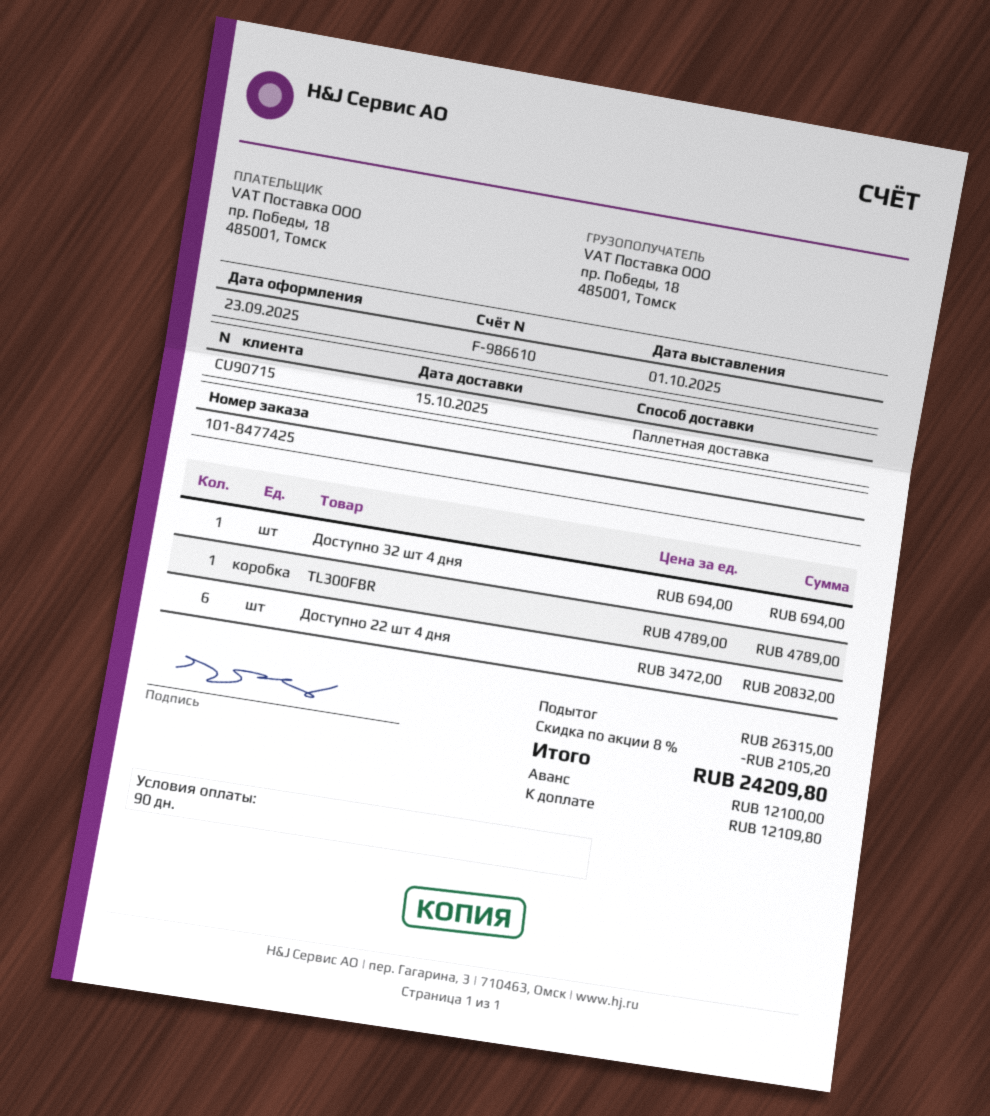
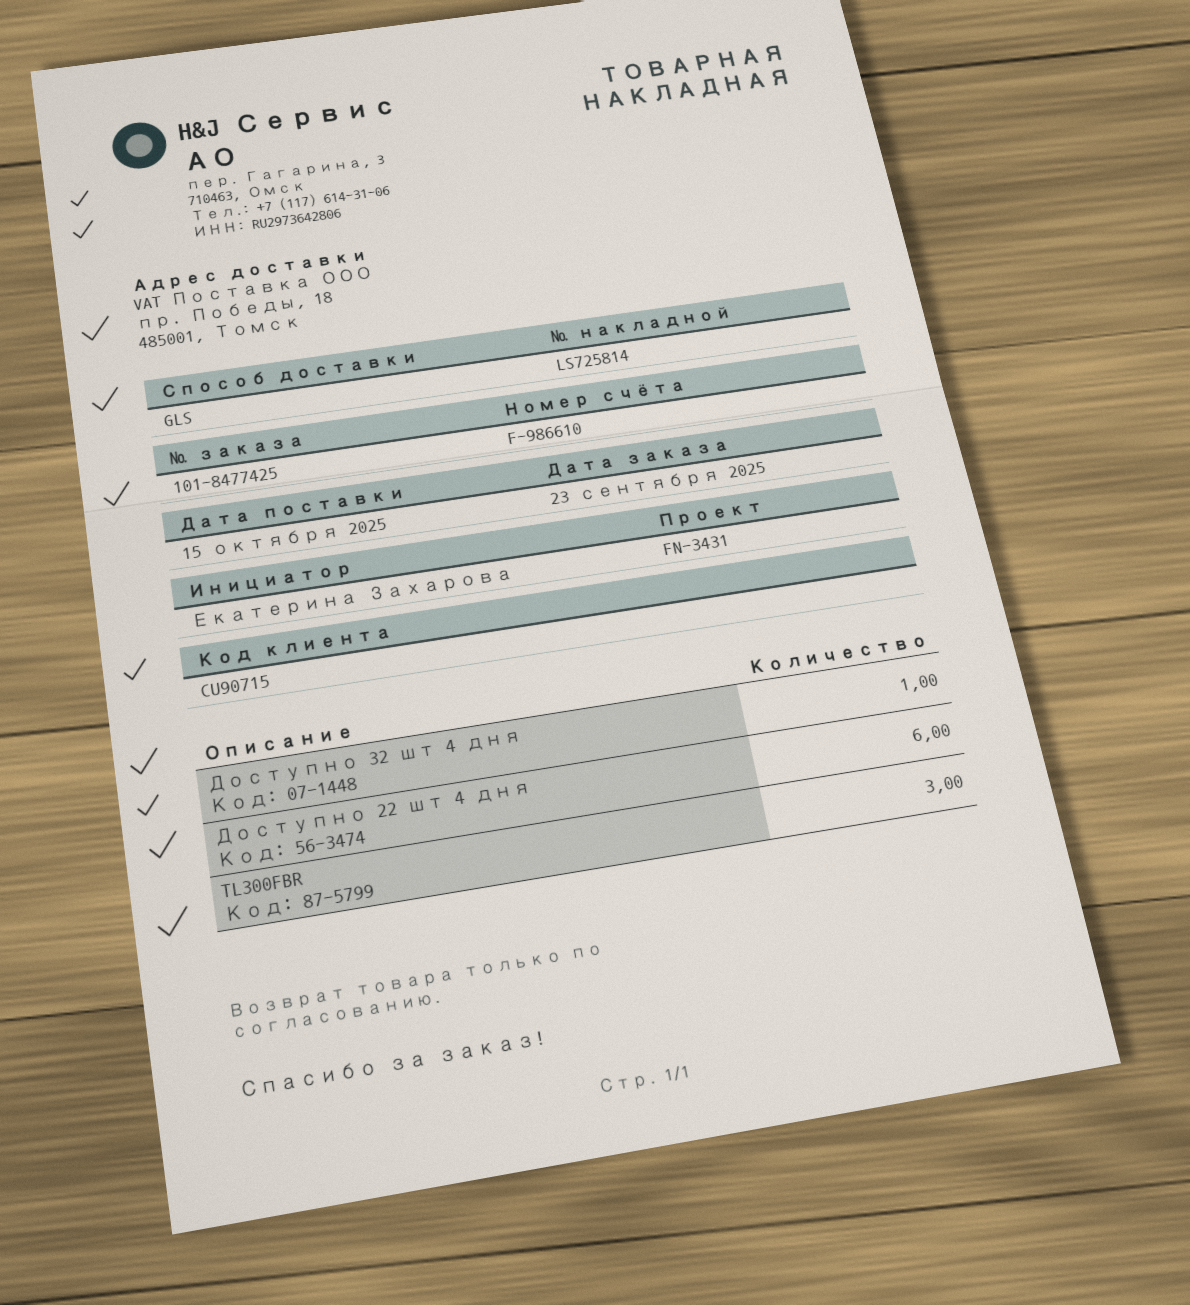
shipping method: pallet freight -> GLS
TL300FBR: 1 -> 3

